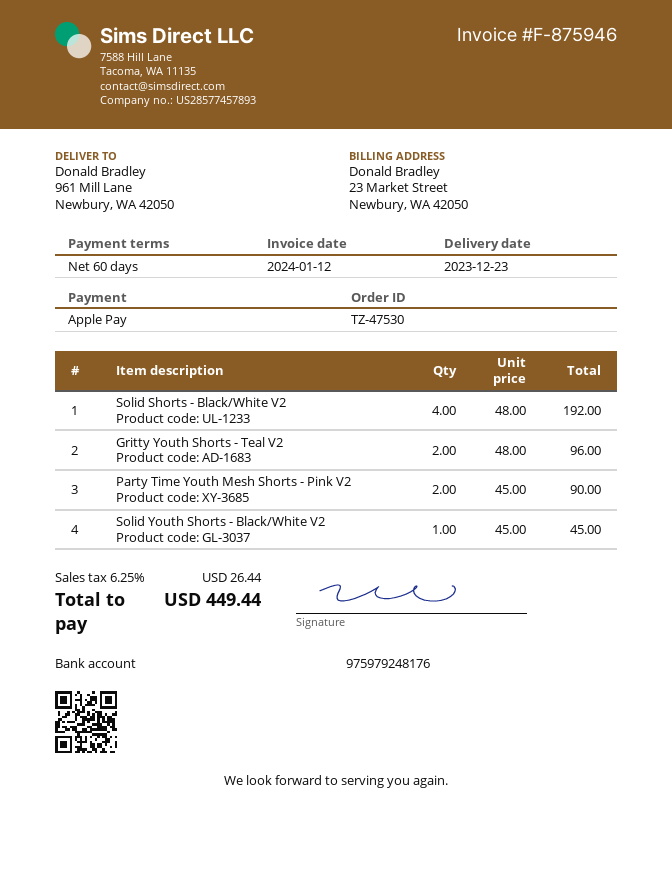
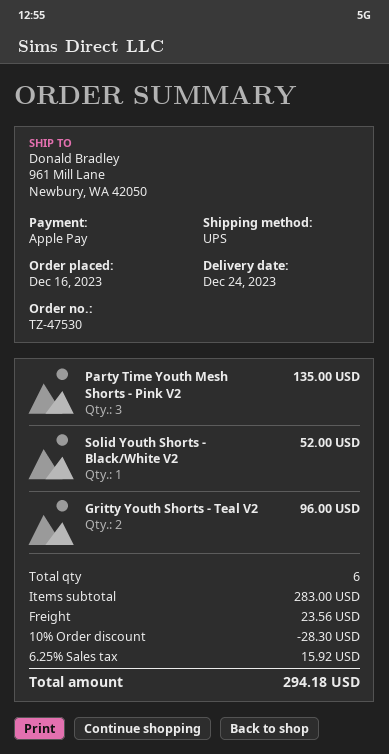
delivery date: 2023-12-23 -> 2023-12-24
Solid Shorts - Black/White V2: 4 for 192.00 -> none
Party Time Youth Mesh Shorts - Pink V2: 2 for 90.00 -> 3 for 135.00
Solid Youth Shorts - Black/White V2: 1 for 45.00 -> 1 for 52.00
discount: none -> 10% = 28.30
shipping: none -> 23.56
tax: 6.25% = 26.44 -> 6.25% = 15.92
total: 449.44 -> 294.18

